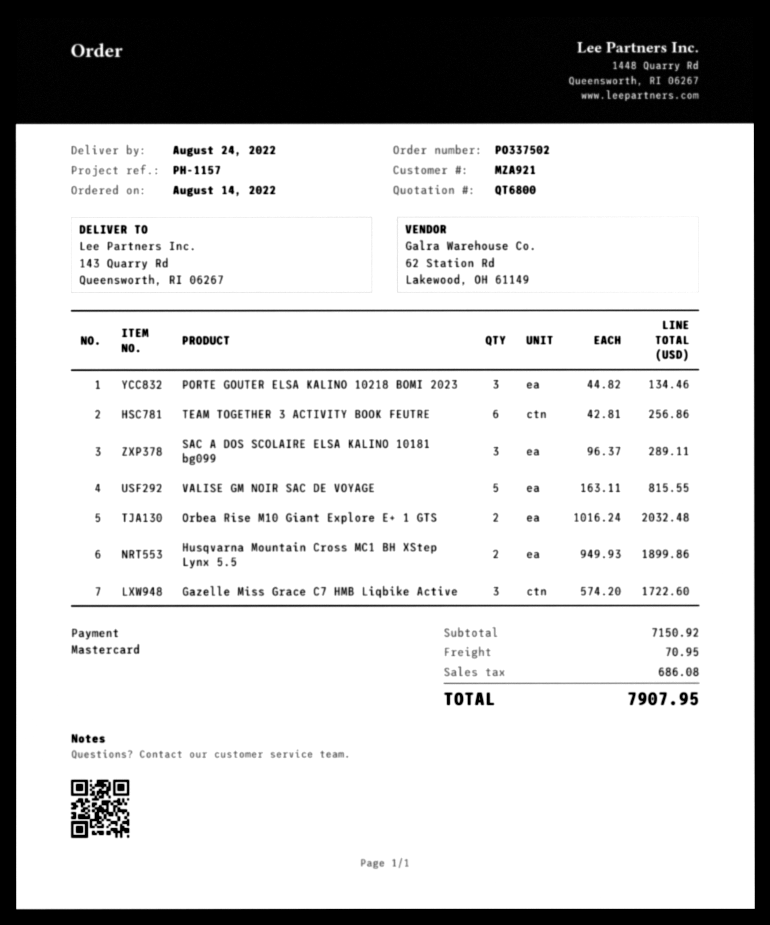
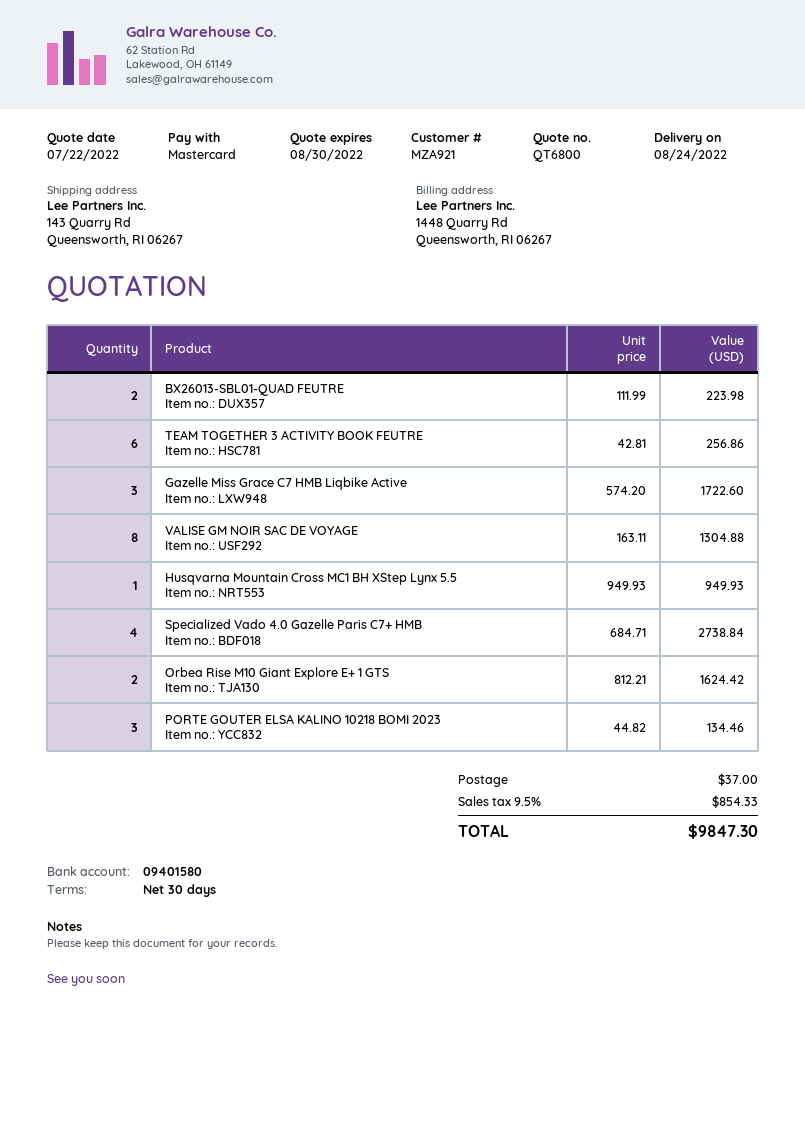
SAC A DOS SCOLAIRE ELSA KALINO 10181 bg099: 3 x 96.37 = 289.11 -> none
VALISE GM NOIR SAC DE VOYAGE: 5 x 163.11 = 815.55 -> 8 x 163.11 = 1304.88
Orbea Rise M10 Giant Explore E+ 1 GTS: 2 x 1016.24 = 2032.48 -> 2 x 812.21 = 1624.42
Husqvarna Mountain Cross MC1 BH XStep Lynx 5.5: 2 x 949.93 = 1899.86 -> 1 x 949.93 = 949.93
BX26013-SBL01-QUAD FEUTRE: none -> 2 x 111.99 = 223.98
Specialized Vado 4.0 Gazelle Paris C7+ HMB: none -> 4 x 684.71 = 2738.84
shipping: 70.95 -> 37.00
tax: 686.08 -> 854.33
total: 7907.95 -> 9847.30

